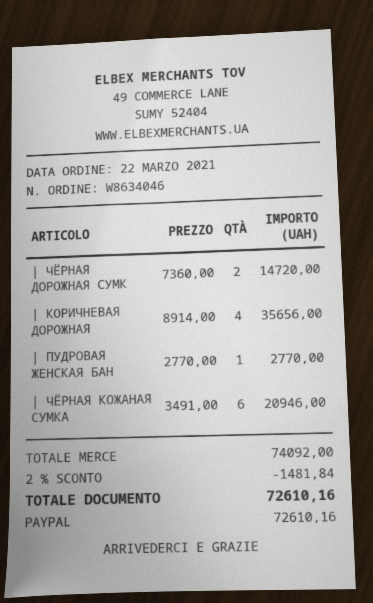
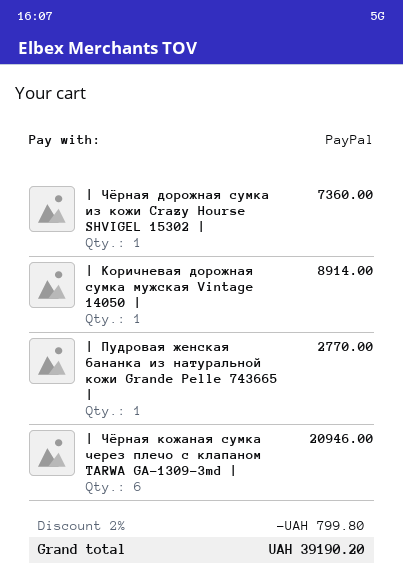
| ЧЁРНАЯ ДОРОЖНАЯ СУМК: 2 for 14720.00 -> 1 for 7360.00
| КОРИЧНЕВАЯ ДОРОЖНАЯ: 4 for 35656.00 -> 1 for 8914.00
discount: 2% = 1481.84 -> 2% = 799.80
total: 72610.16 -> 39190.20

